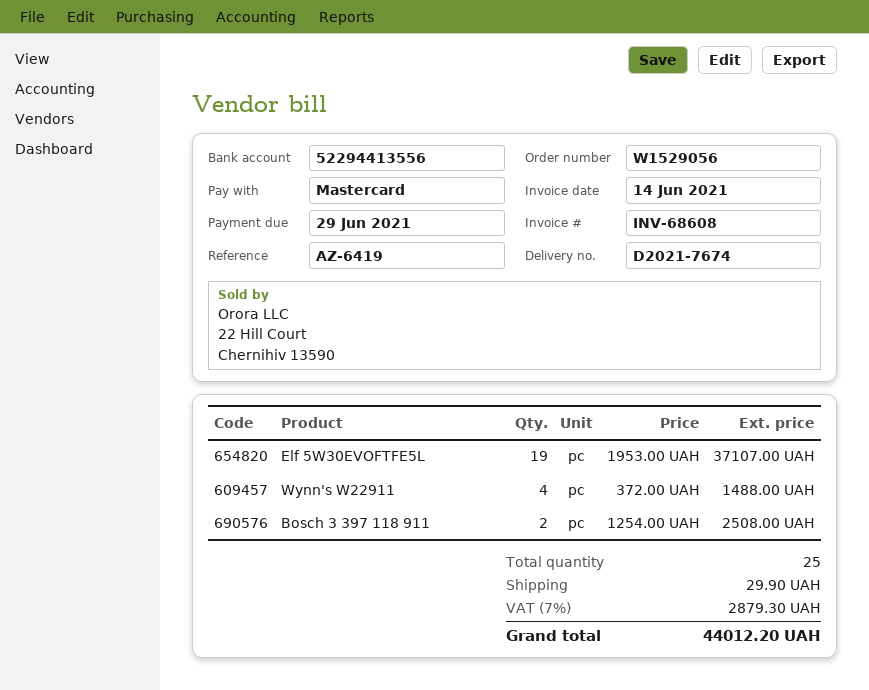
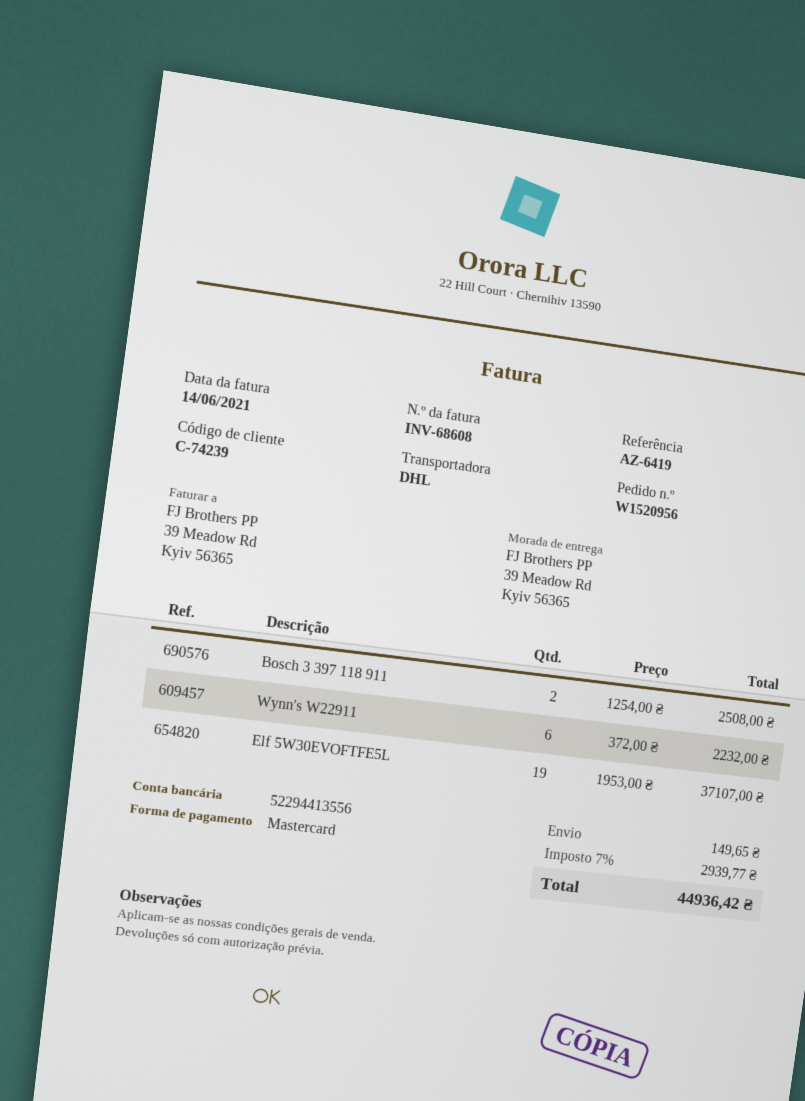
order number: W1529056 -> W1520956
Wynn's W22911: 4 x 372.00 = 1488.00 -> 6 x 372.00 = 2232.00
shipping: 29.90 -> 149.65
tax: 7% = 2879.30 -> 7% = 2939.77
total: 44012.20 -> 44936.42

